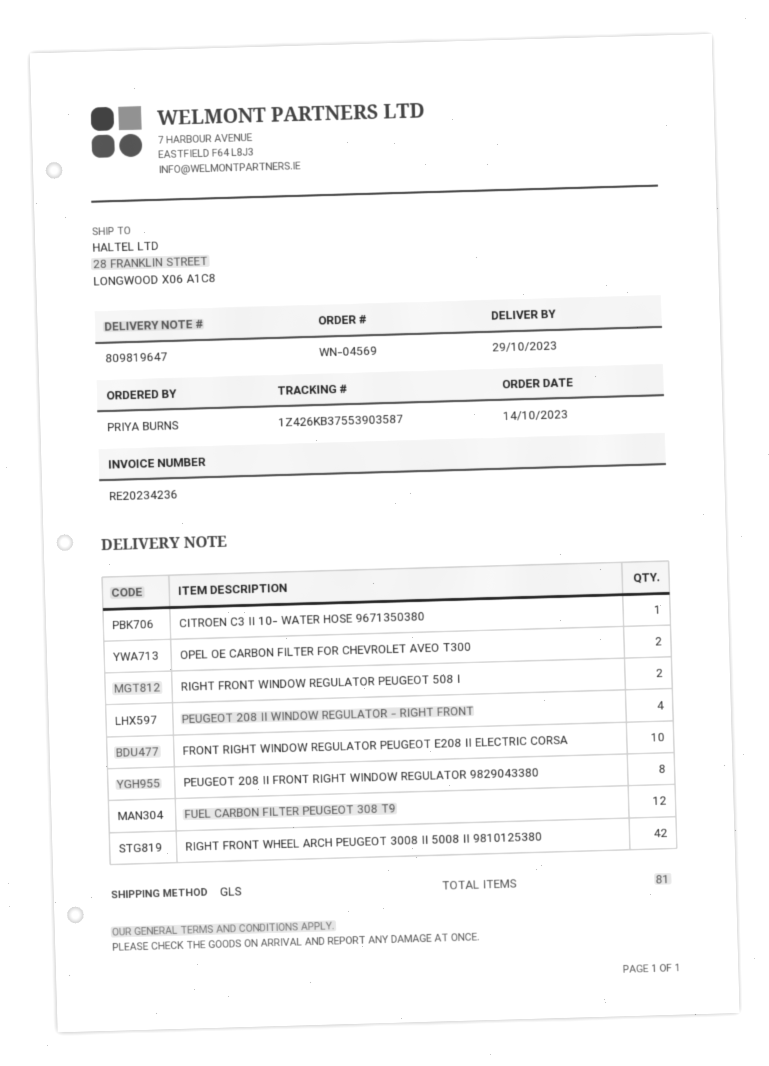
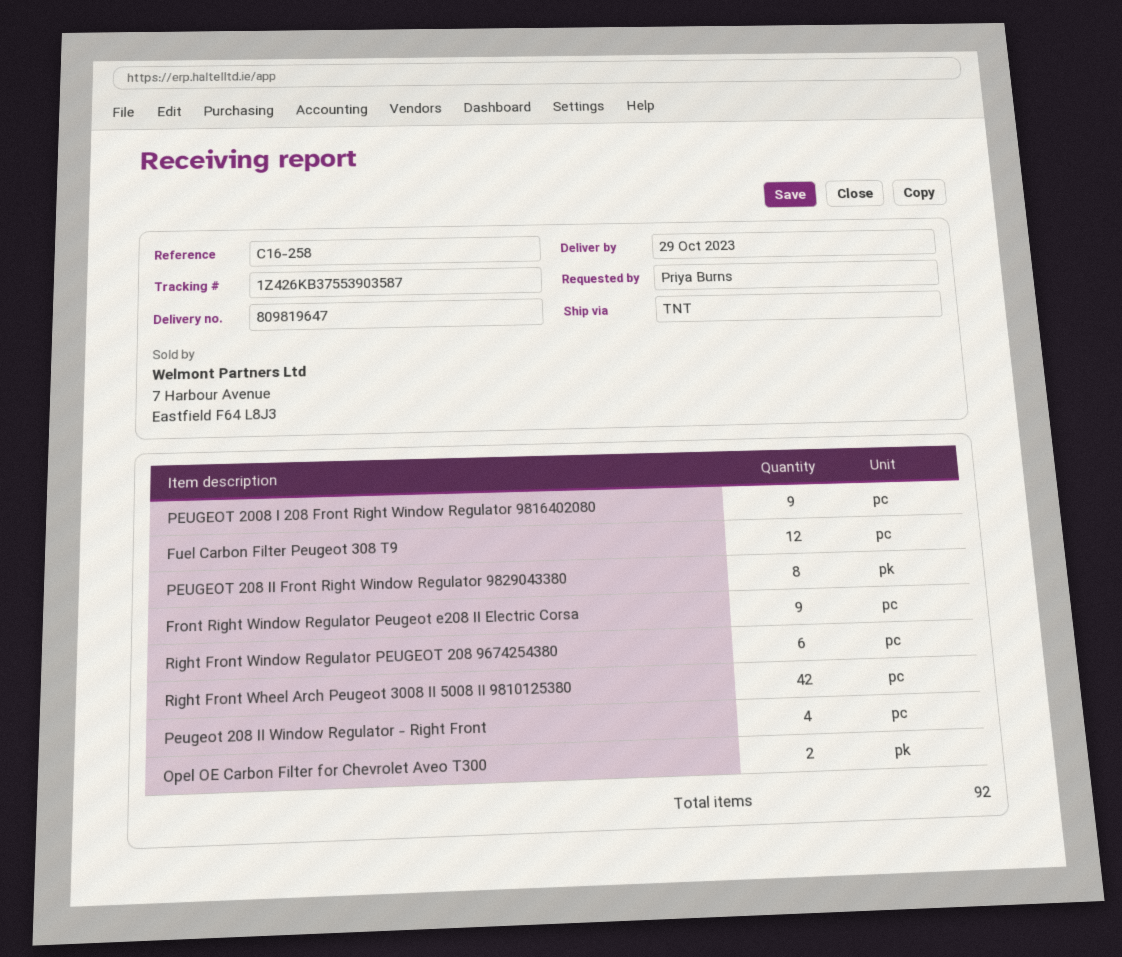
shipping method: GLS -> TNT
CITROEN C3 II 10- WATER HOSE 9671350380: 1 -> none
RIGHT FRONT WINDOW REGULATOR PEUGEOT 508 I: 2 -> none
FRONT RIGHT WINDOW REGULATOR PEUGEOT E208 II ELECTRIC CORSA: 10 -> 9
PEUGEOT 2008 I 208 Front Right Window Regulator 9816402080: none -> 9
Right Front Window Regulator PEUGEOT 208 9674254380: none -> 6
total quantity: 81 -> 92

